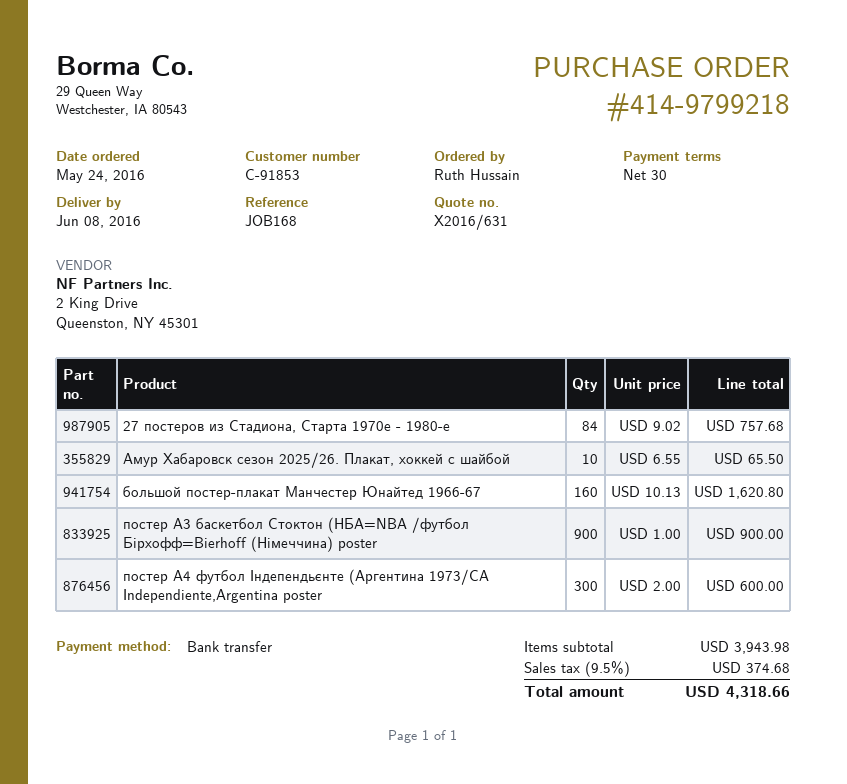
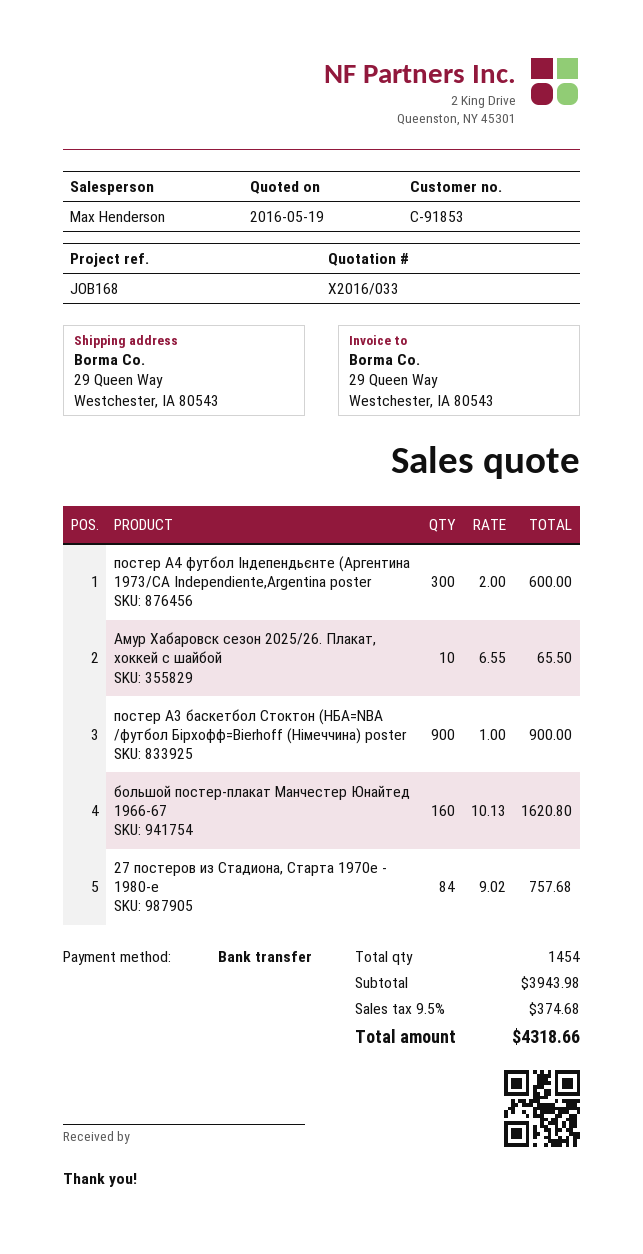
quote number: X2016/631 -> X2016/033

